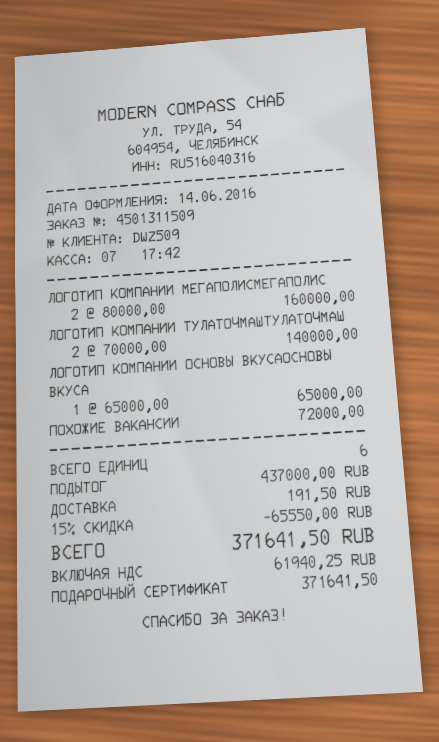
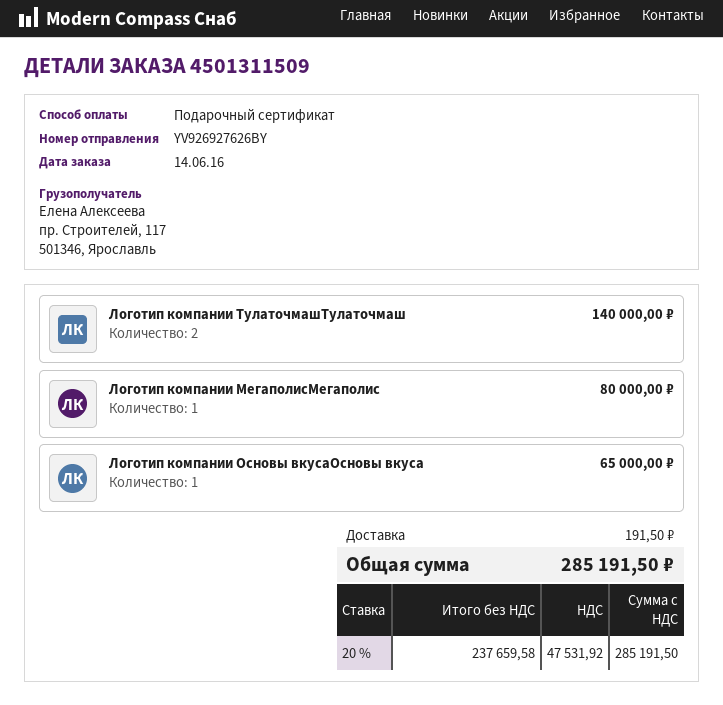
ЛОГОТИП КОМПАНИИ МЕГАПОЛИСМЕГАПОЛИС: 2 for 160000.00 -> 1 for 80000.00
ПОХОЖИЕ ВАКАНСИИ: 1 for 72000.00 -> none
discount: 15% = 65550.00 -> none
tax: 61940.25 -> 47531.92
total: 371641.50 -> 285191.50

